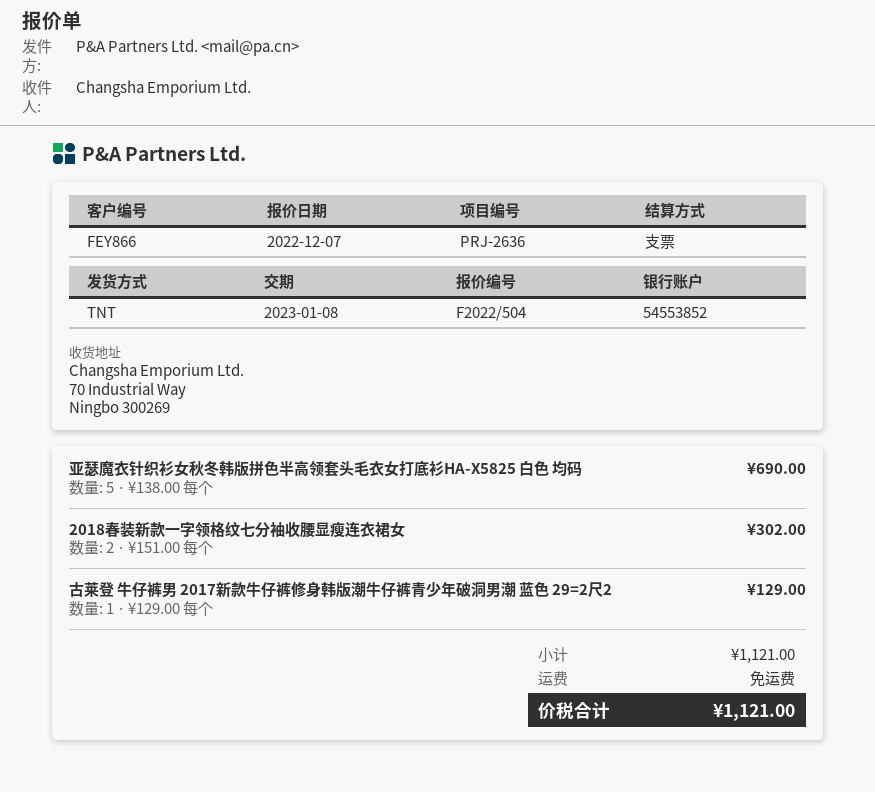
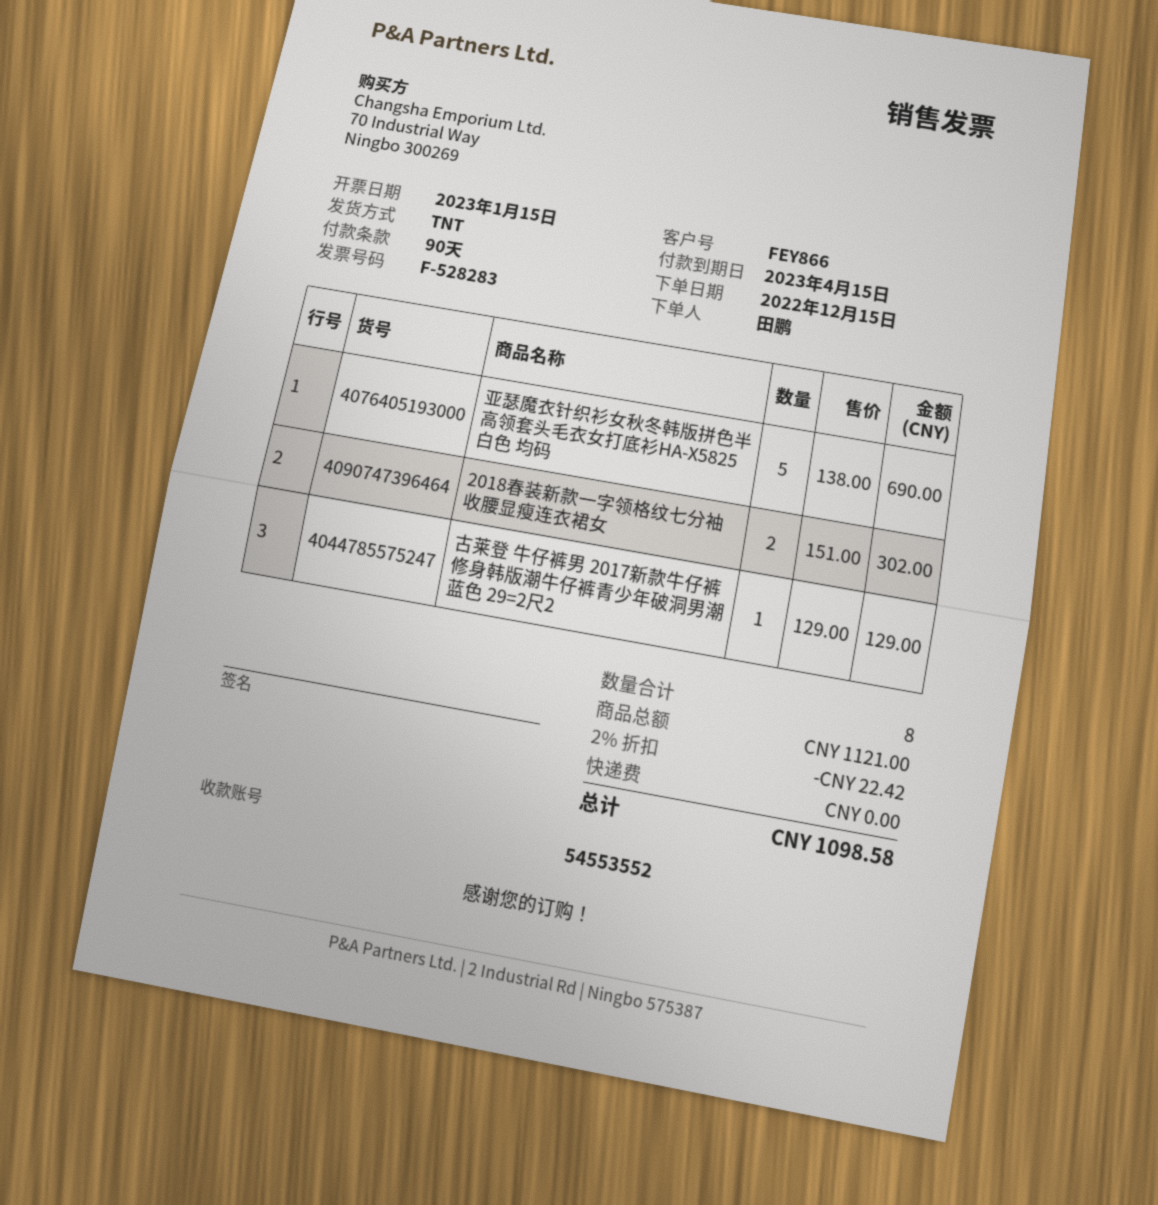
bank account: 54553852 -> 54553552
discount: none -> 2% = 22.42
total: 1121.00 -> 1098.58

